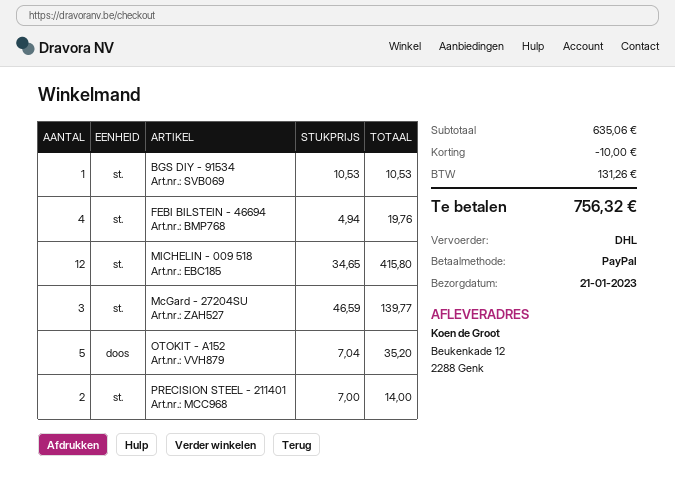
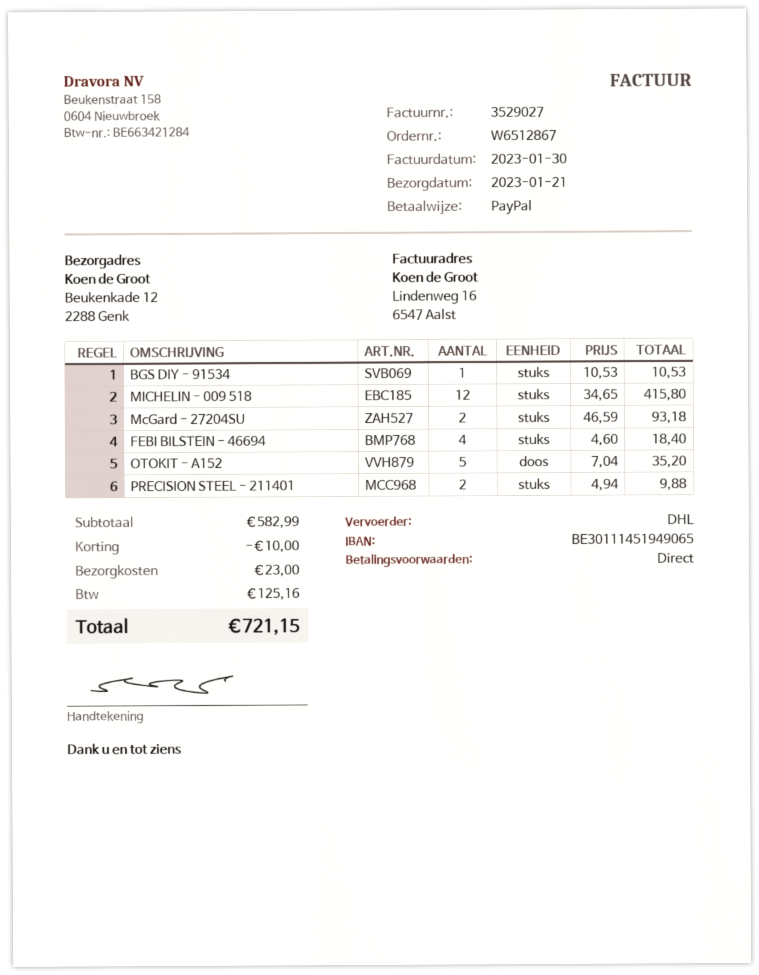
FEBI BILSTEIN - 46694: 4 x 4.94 = 19.76 -> 4 x 4.60 = 18.40
McGard - 27204SU: 3 x 46.59 = 139.77 -> 2 x 46.59 = 93.18
PRECISION STEEL - 211401: 2 x 7.00 = 14.00 -> 2 x 4.94 = 9.88
subtotal: 635.06 -> 582.99
shipping: none -> 23.00
tax: 131.26 -> 125.16
total: 756.32 -> 721.15

